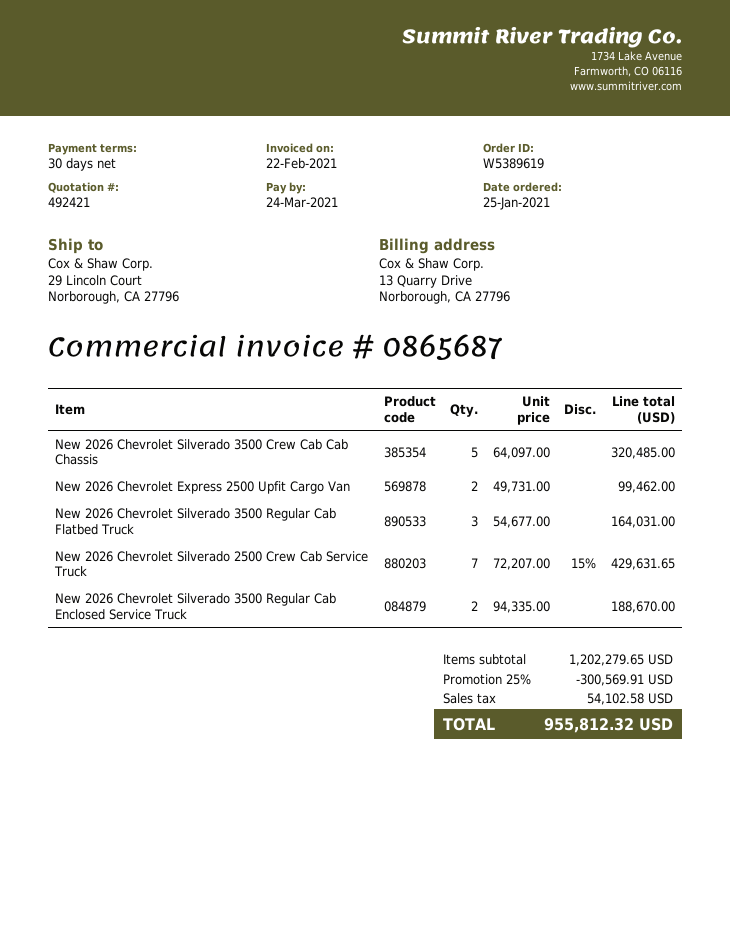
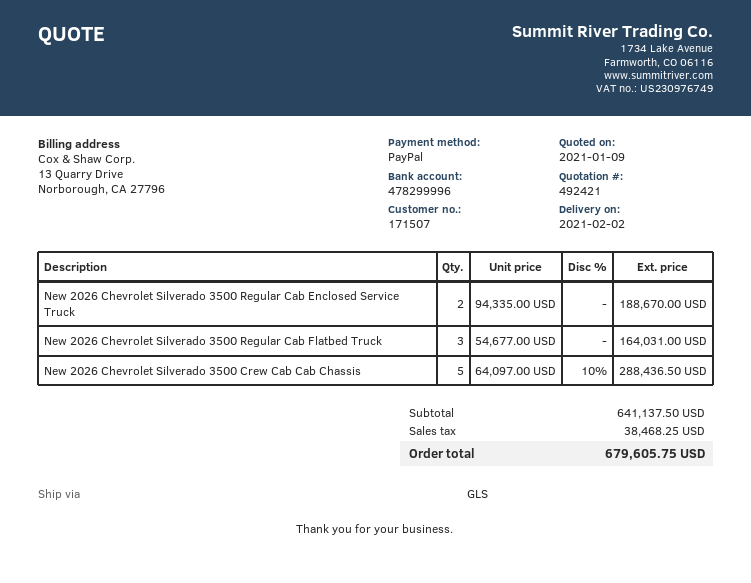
New 2026 Chevrolet Silverado 3500 Crew Cab Cab Chassis: 5 x 64097.00 = 320485.00 -> 5 x 64097.00 - 10% = 288436.50
New 2026 Chevrolet Express 2500 Upfit Cargo Van: 2 x 49731.00 = 99462.00 -> none
New 2026 Chevrolet Silverado 2500 Crew Cab Service Truck: 7 x 72207.00 - 15% = 429631.65 -> none
subtotal: 1202279.65 -> 641137.50
discount: 25% = 300569.91 -> none
tax: 54102.58 -> 38468.25
total: 955812.32 -> 679605.75

